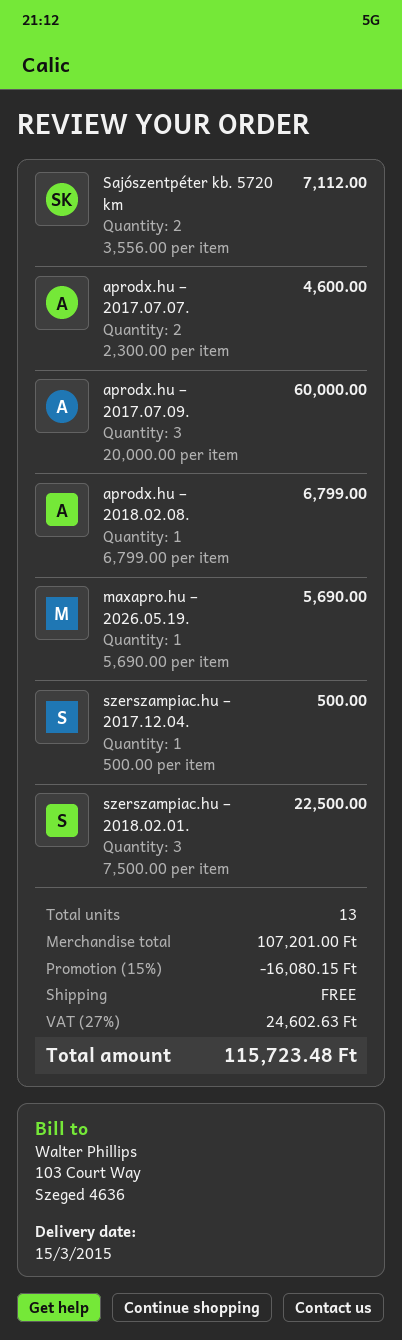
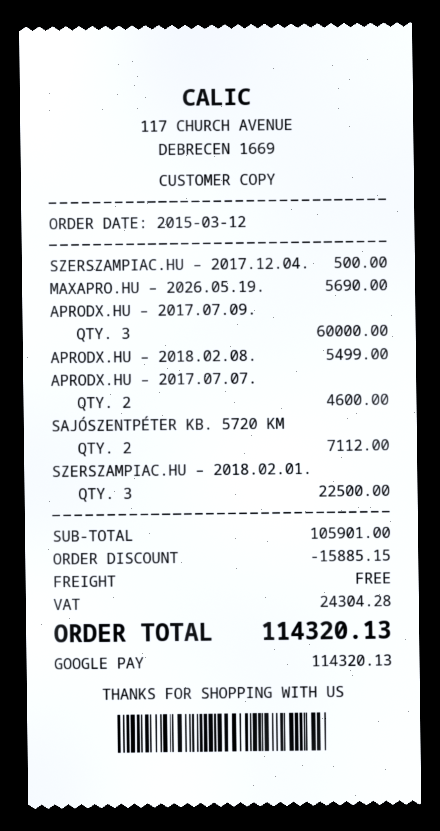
aprodx.hu – 2018.02.08.: 1 for 6799.00 -> 1 for 5499.00
subtotal: 107201.00 -> 105901.00
discount: 16080.15 -> 15885.15
tax: 24602.63 -> 24304.28
total: 115723.48 -> 114320.13

